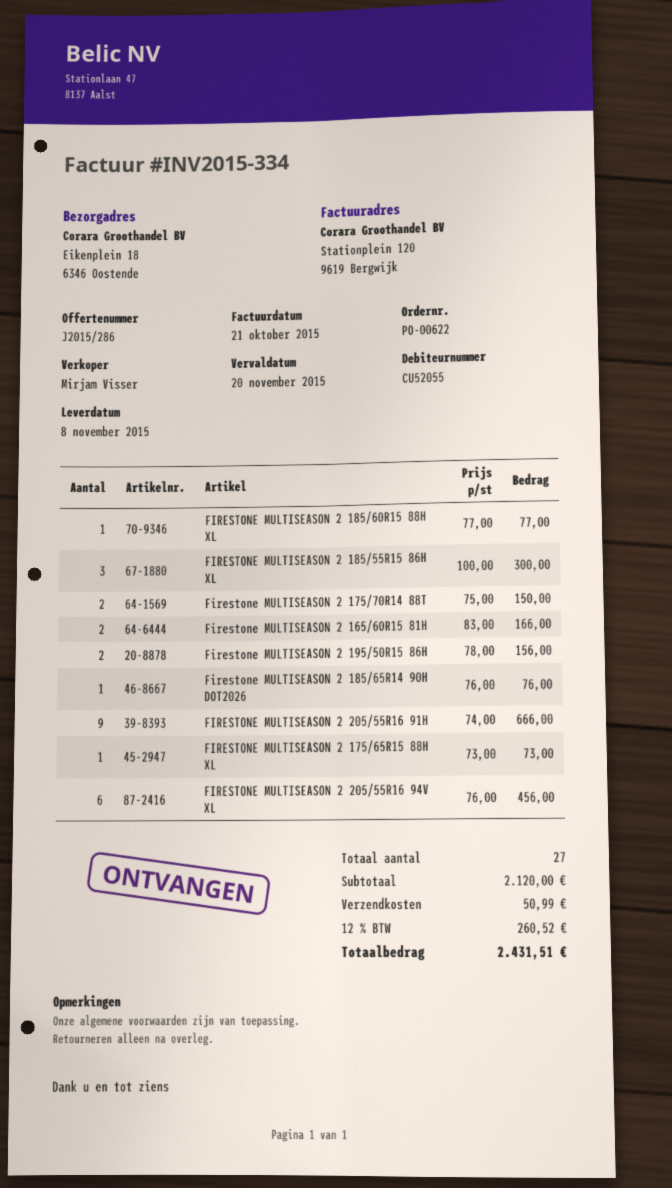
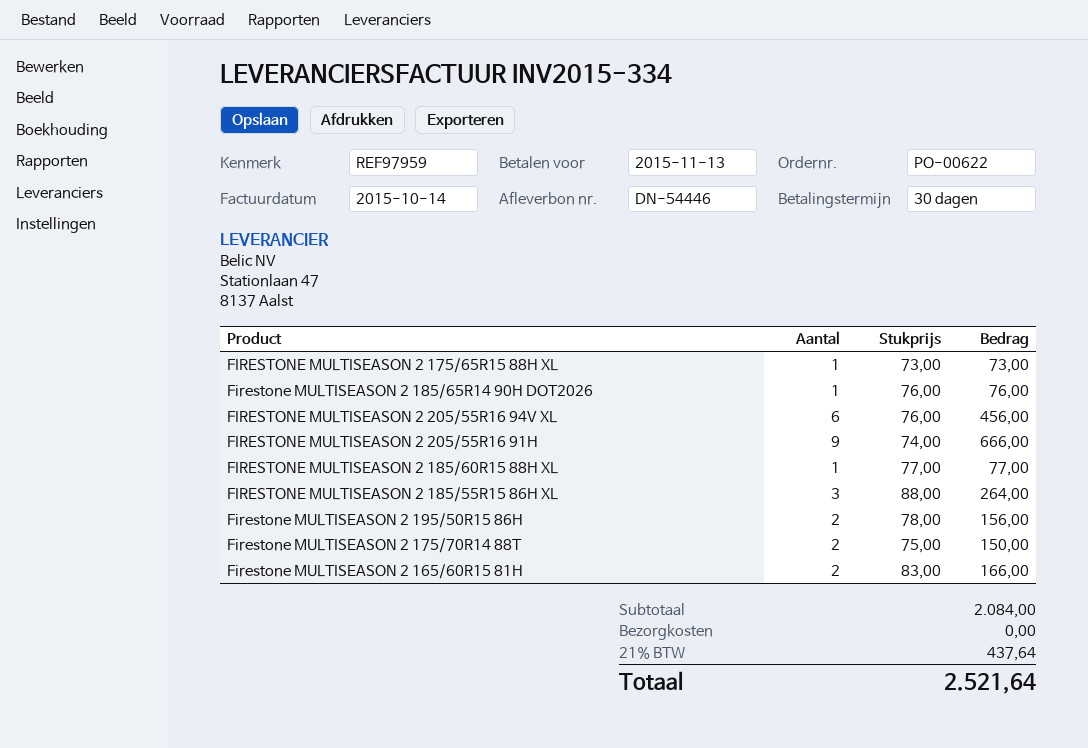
invoice date: 2015-10-21 -> 2015-10-14
due date: 2015-11-20 -> 2015-11-13
FIRESTONE MULTISEASON 2 185/55R15 86H XL: 3 x 100.00 = 300.00 -> 3 x 88.00 = 264.00
subtotal: 2120.00 -> 2084.00
shipping: 50.99 -> 0.00
tax: 12% = 260.52 -> 21% = 437.64
total: 2431.51 -> 2521.64

